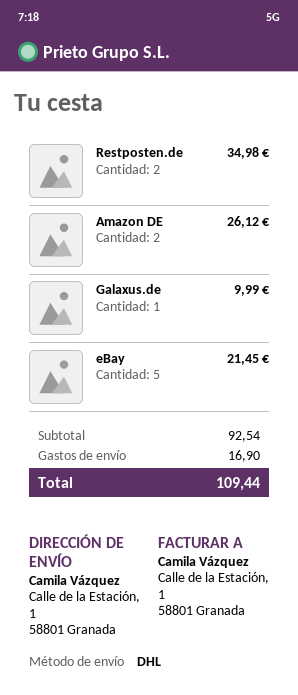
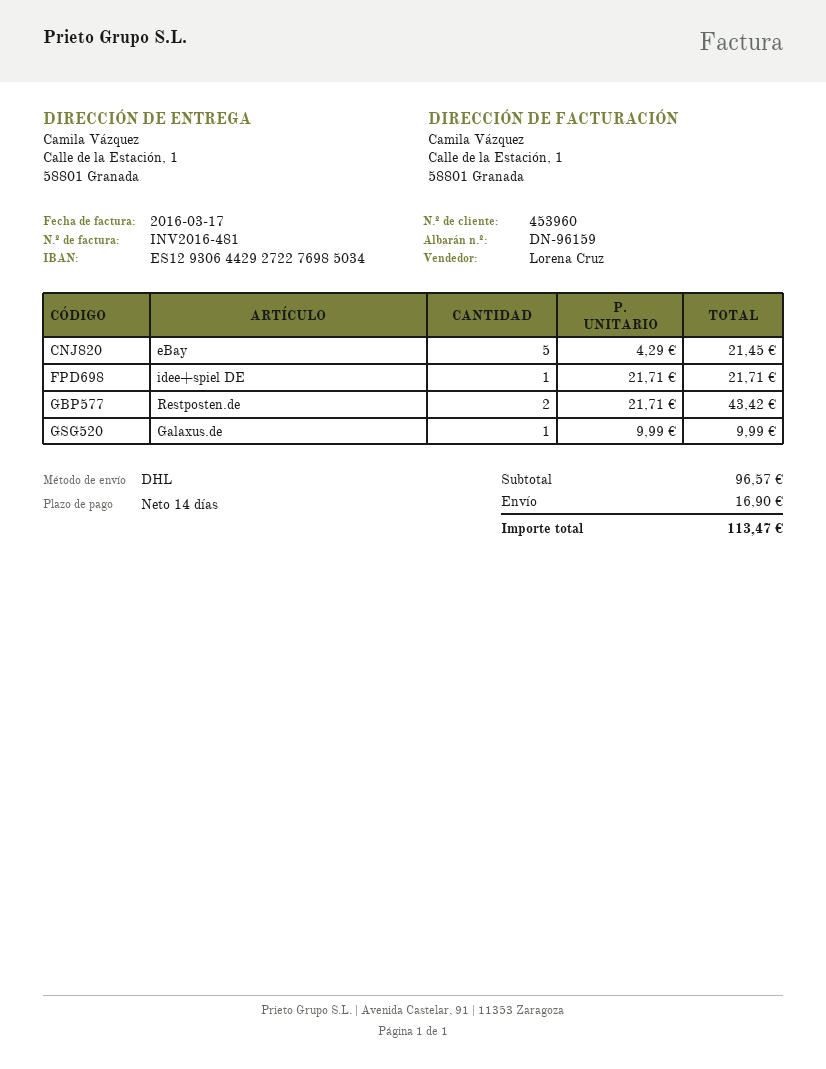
Restposten.de: 2 for 34.98 -> 2 for 43.42
Amazon DE: 2 for 26.12 -> none
idee+spiel DE: none -> 1 for 21.71
subtotal: 92.54 -> 96.57
total: 109.44 -> 113.47

